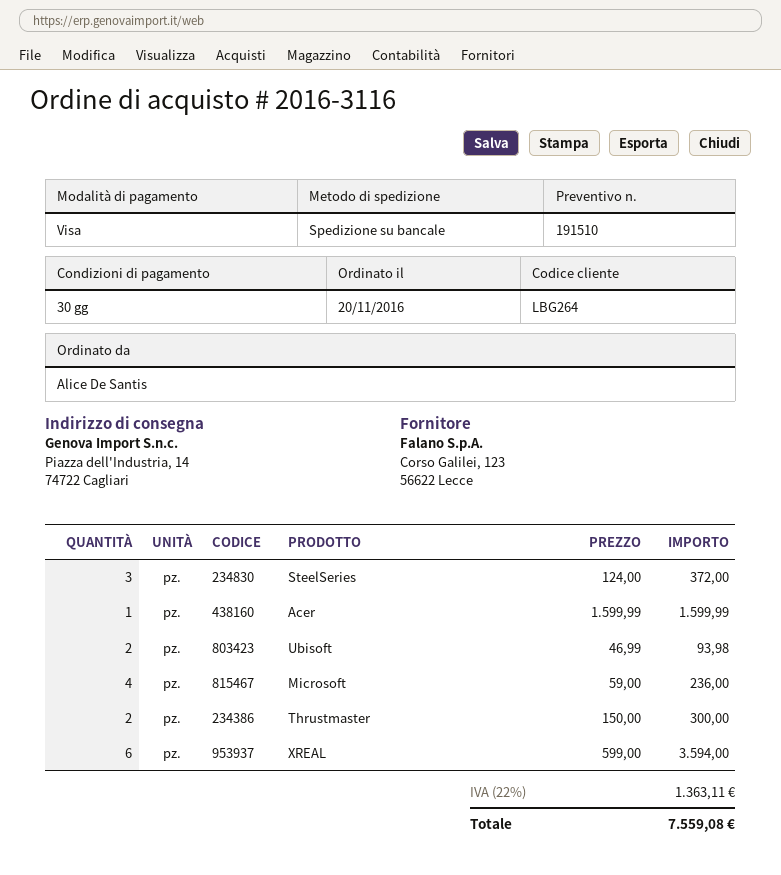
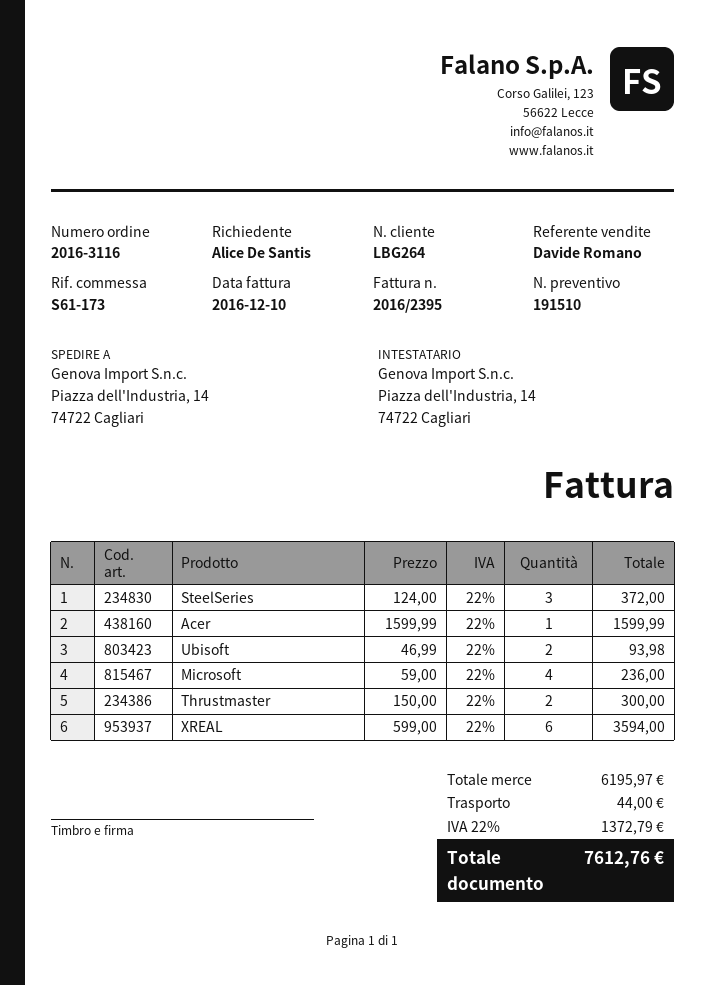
shipping: none -> 44.00
tax: 22% = 1363.11 -> 22% = 1372.79
total: 7559.08 -> 7612.76

